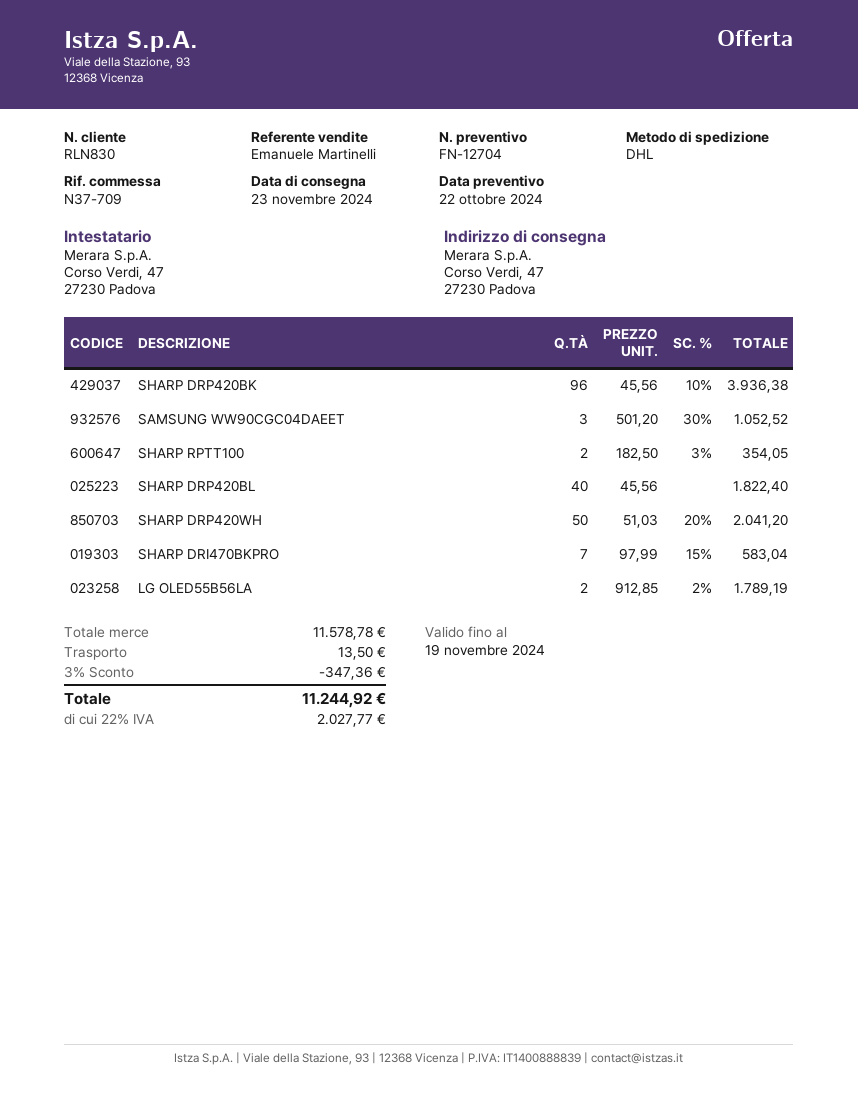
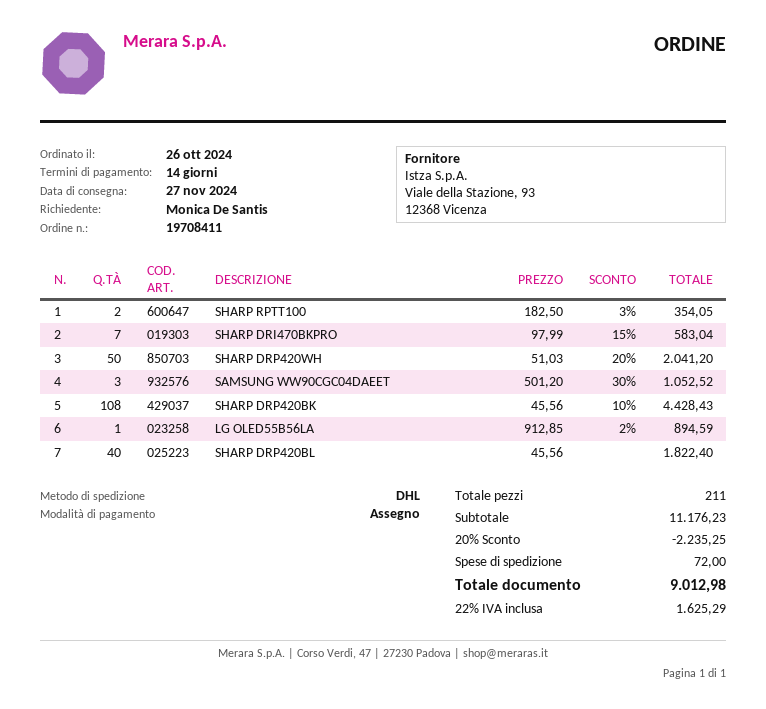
delivery date: 2024-11-23 -> 2024-11-27
SHARP DRP420BK: 96 x 45.56 - 10% = 3936.38 -> 108 x 45.56 - 10% = 4428.43
LG OLED55B56LA: 2 x 912.85 - 2% = 1789.19 -> 1 x 912.85 - 2% = 894.59
subtotal: 11578.78 -> 11176.23
discount: 3% = 347.36 -> 20% = 2235.25
shipping: 13.50 -> 72.00
tax: 22% = 2027.77 -> 22% = 1625.29
total: 11244.92 -> 9012.98

